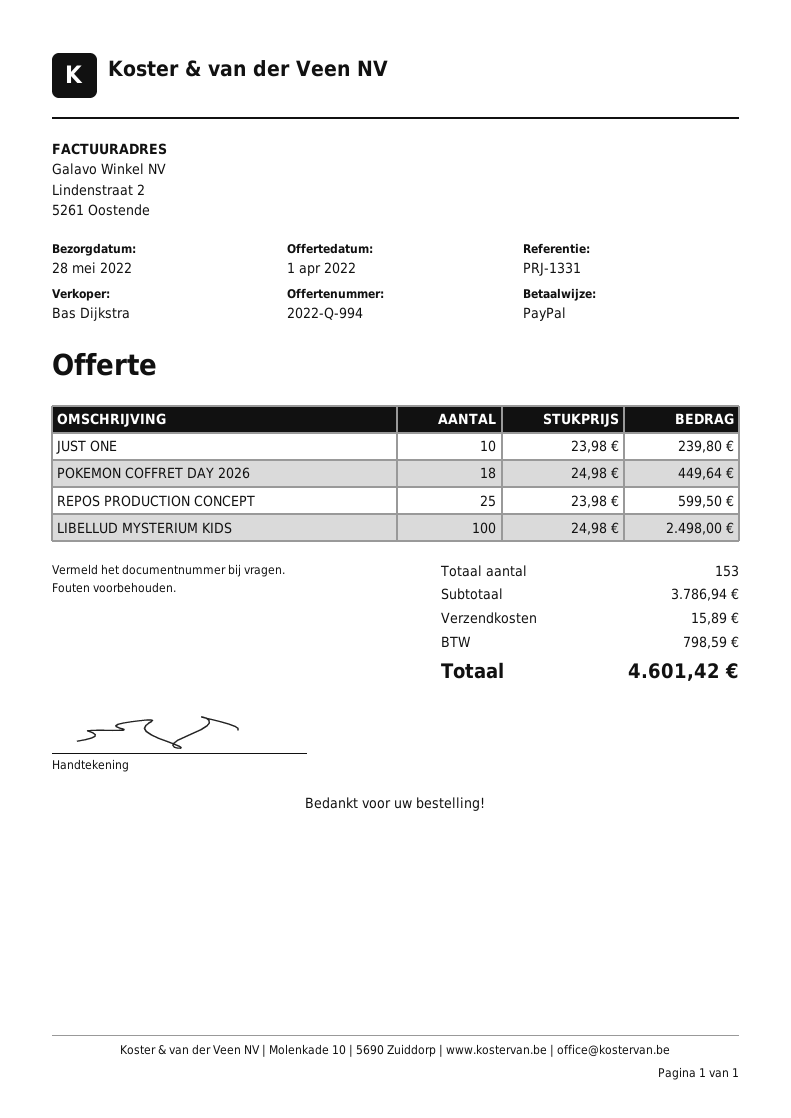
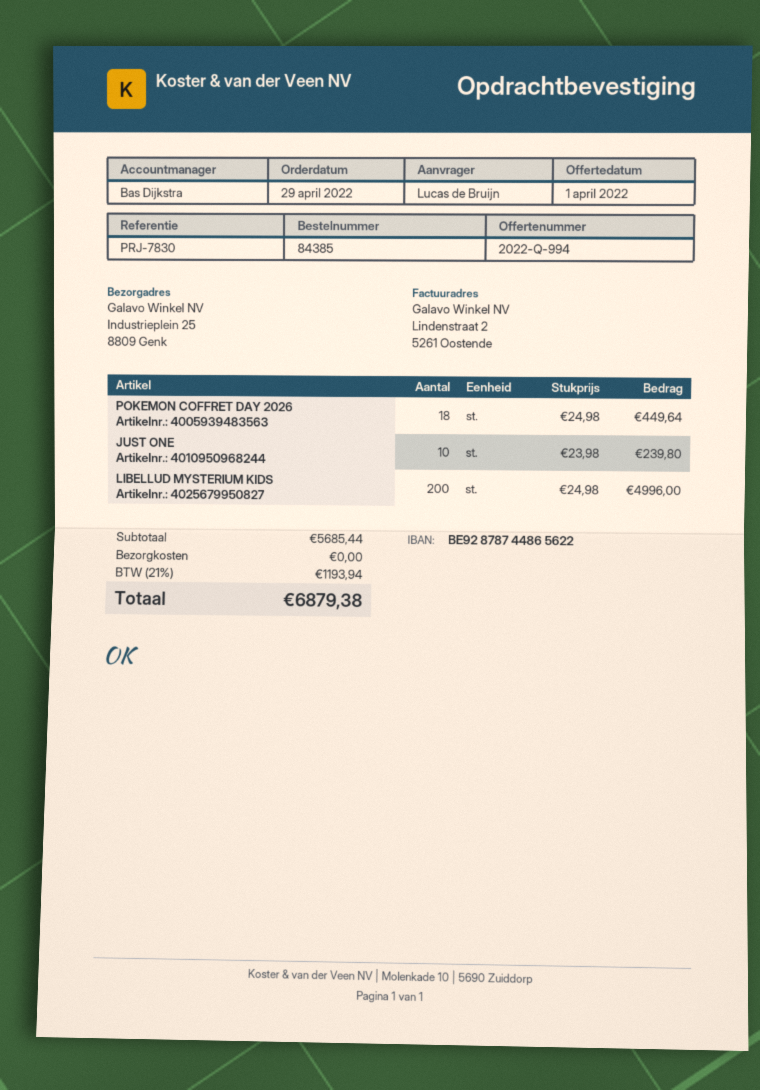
reference: PRJ-1331 -> PRJ-7830
REPOS PRODUCTION CONCEPT: 25 x 23.98 = 599.50 -> none
LIBELLUD MYSTERIUM KIDS: 100 x 24.98 = 2498.00 -> 200 x 24.98 = 4996.00
subtotal: 3786.94 -> 5685.44
shipping: 15.89 -> 0.00
tax: 798.59 -> 1193.94
total: 4601.42 -> 6879.38

